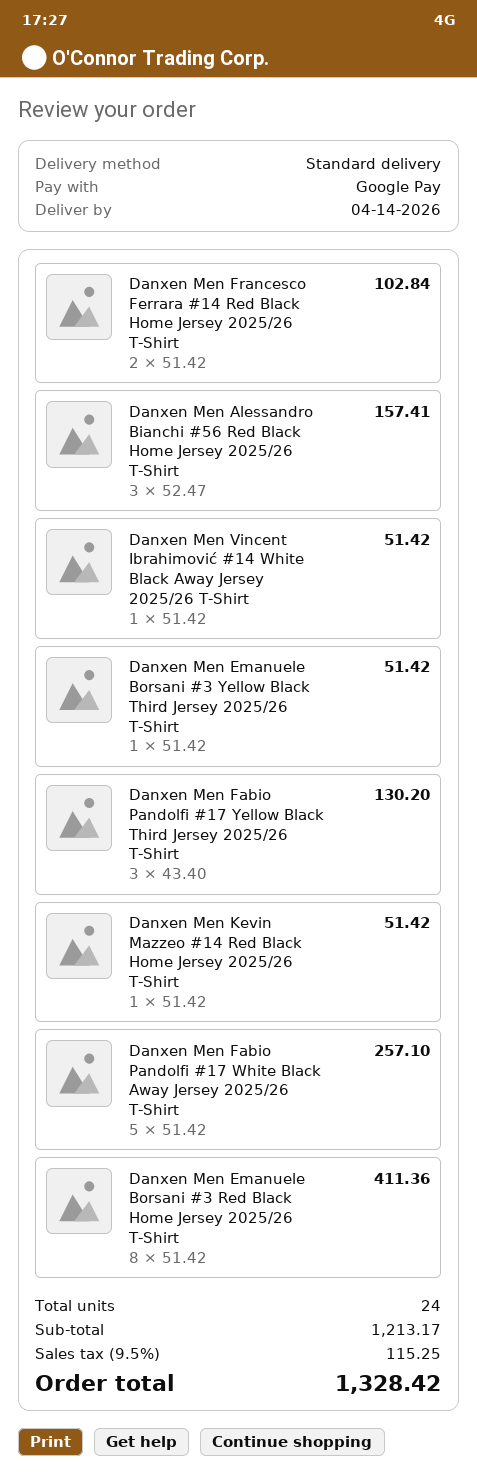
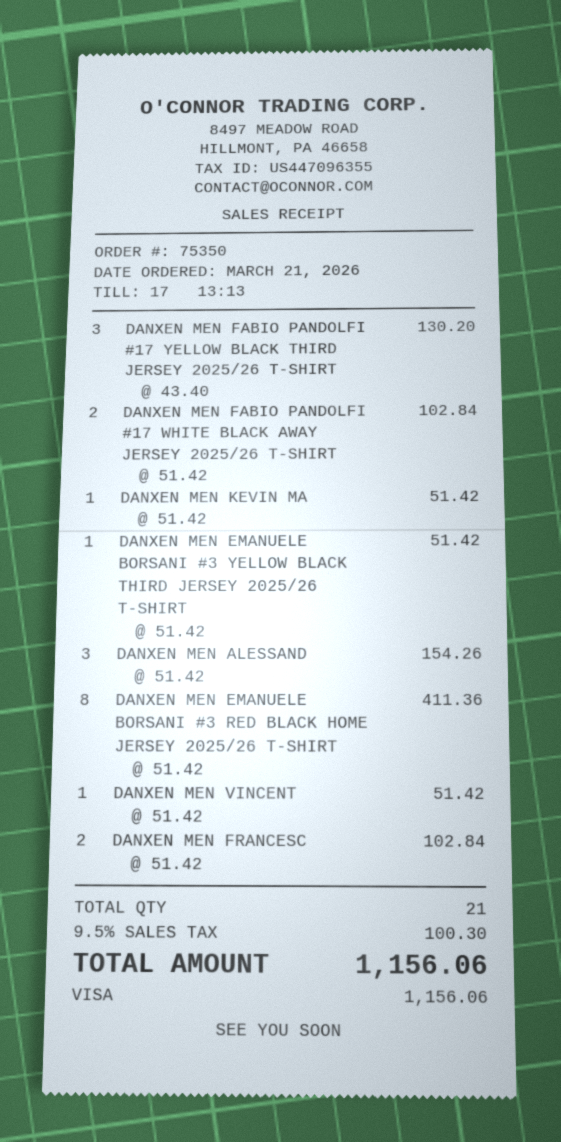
payment method: Google Pay -> Visa
Danxen Men Alessandro Bianchi #56 Red Black Home Jersey 2025/26 T-Shirt: 3 x 52.47 = 157.41 -> 3 x 51.42 = 154.26
Danxen Men Fabio Pandolfi #17 White Black Away Jersey 2025/26 T-Shirt: 5 x 51.42 = 257.10 -> 2 x 51.42 = 102.84
total quantity: 24 -> 21
tax: 9.5% = 115.25 -> 9.5% = 100.30
total: 1328.42 -> 1156.06

